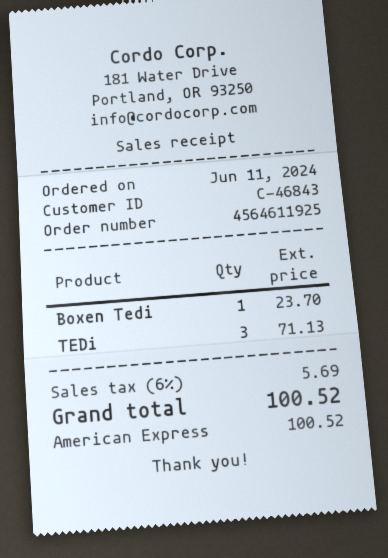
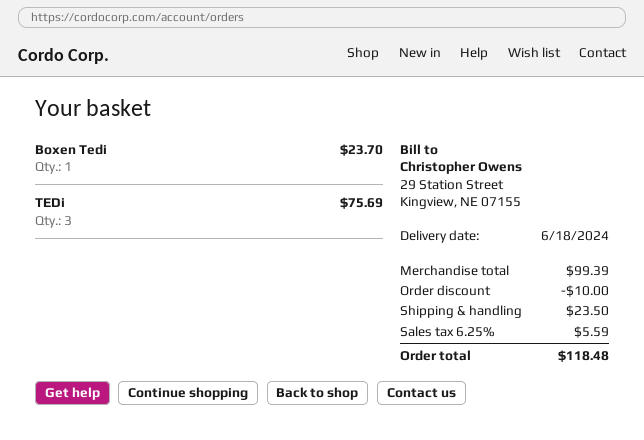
TEDi: 3 for 71.13 -> 3 for 75.69
discount: none -> 10.00
shipping: none -> 23.50
tax: 6% = 5.69 -> 6.25% = 5.59
total: 100.52 -> 118.48

